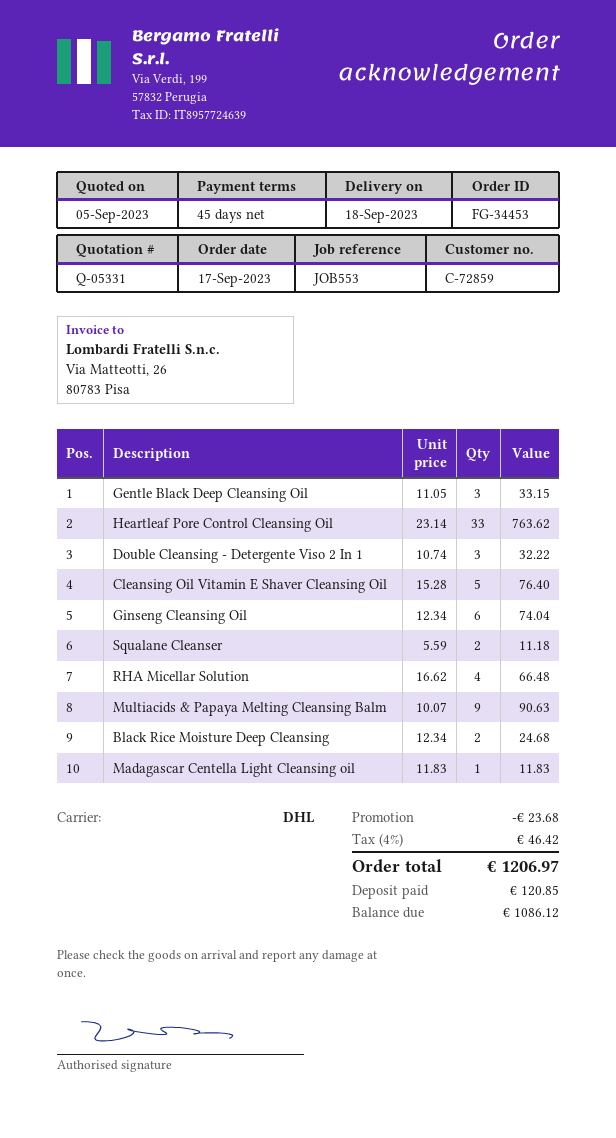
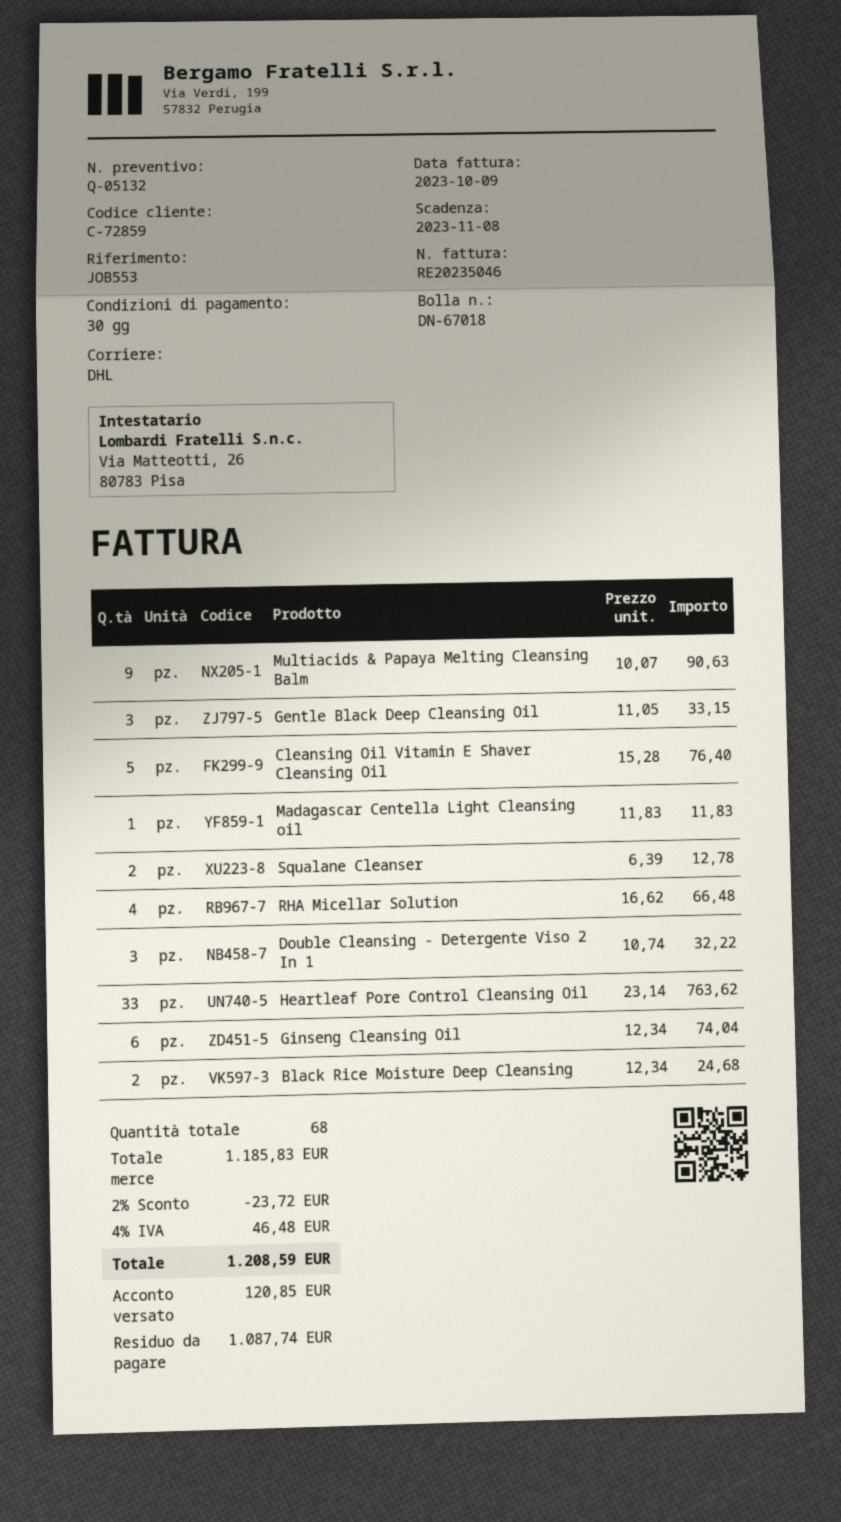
quote number: Q-05331 -> Q-05132
payment terms: 45 days -> 30 days
Squalane Cleanser: 2 x 5.59 = 11.18 -> 2 x 6.39 = 12.78
discount: 23.68 -> 23.72
tax: 4% = 46.42 -> 4% = 46.48
total: 1206.97 -> 1208.59
balance: 1086.12 -> 1087.74

